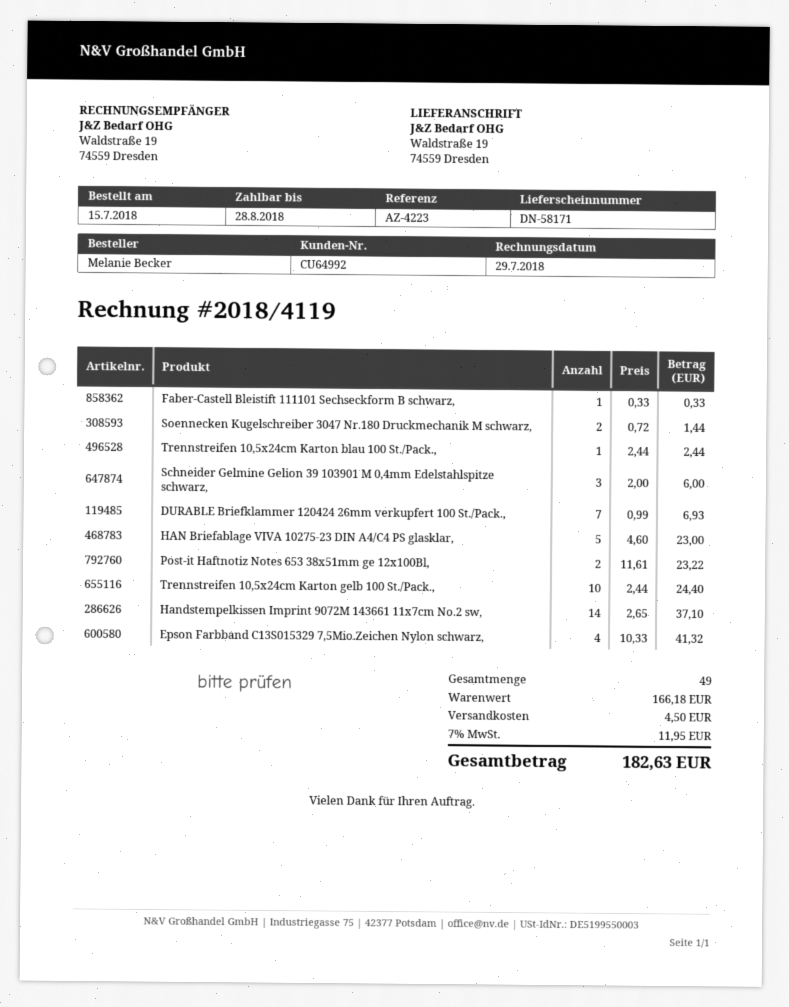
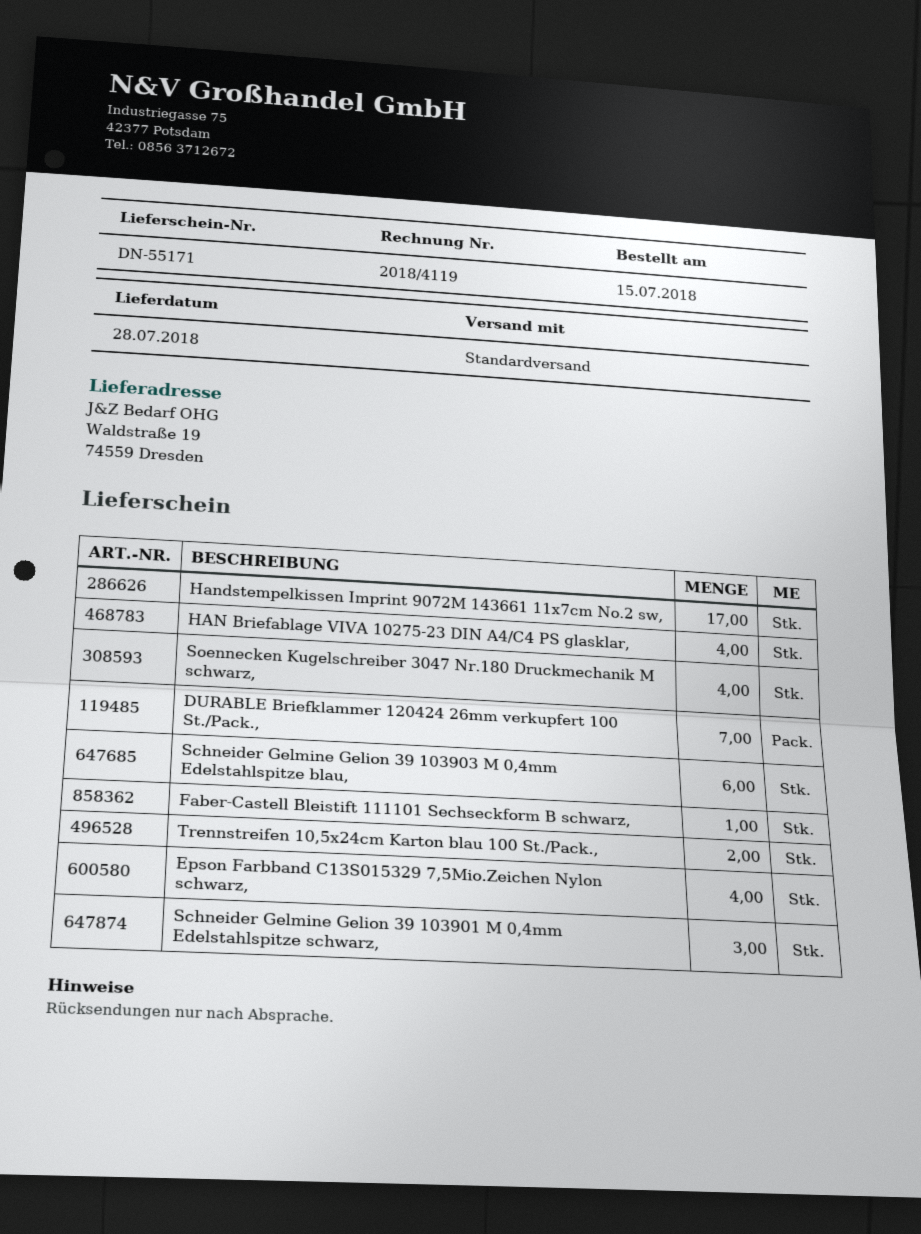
delivery note number: DN-58171 -> DN-55171
Soennecken Kugelschreiber 3047 Nr.180 Druckmechanik M schwarz,: 2 -> 4
Trennstreifen 10,5x24cm Karton blau 100 St./Pack.,: 1 -> 2
HAN Briefablage VIVA 10275-23 DIN A4/C4 PS glasklar,: 5 -> 4
Post-it Haftnotiz Notes 653 38x51mm ge 12x100Bl,: 2 -> none
Trennstreifen 10,5x24cm Karton gelb 100 St./Pack.,: 10 -> none
Handstempelkissen Imprint 9072M 143661 11x7cm No.2 sw,: 14 -> 17
Schneider Gelmine Gelion 39 103903 M 0,4mm Edelstahlspitze blau,: none -> 6

